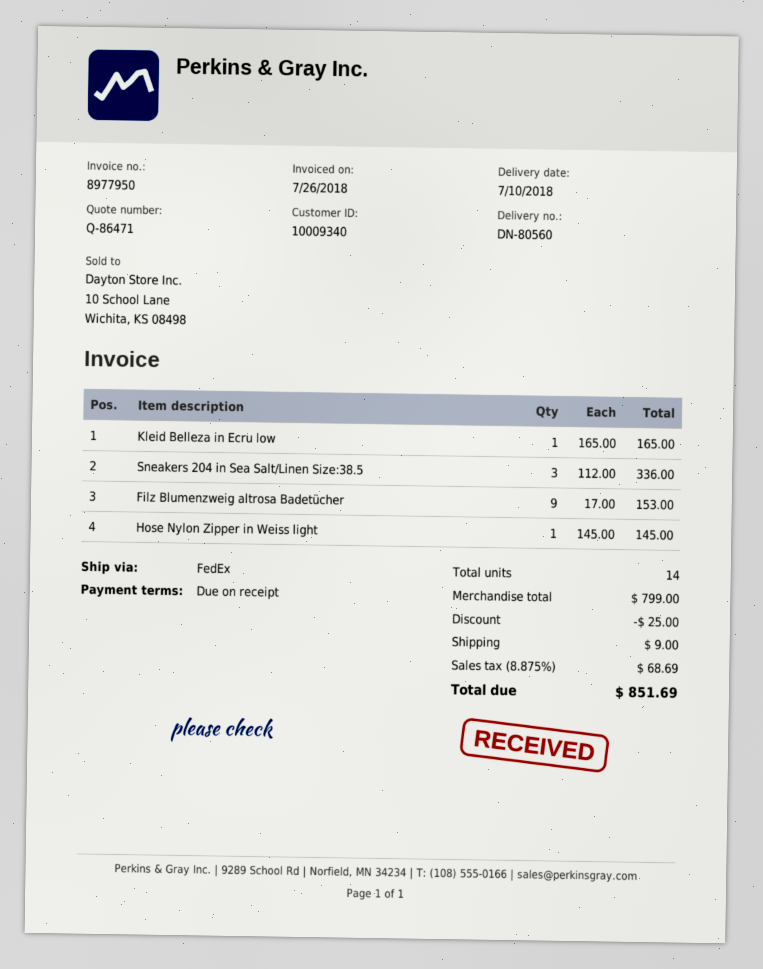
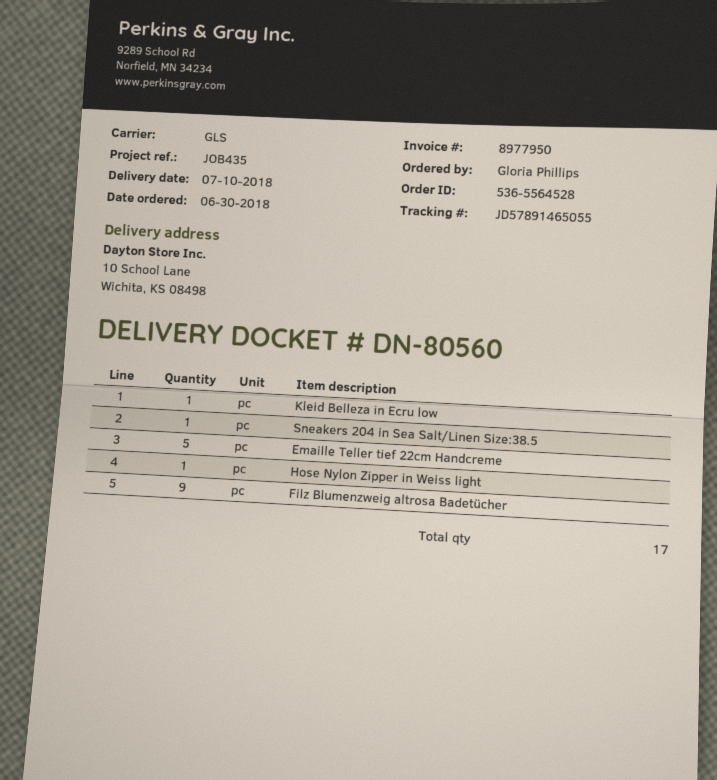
shipping method: FedEx -> GLS
Sneakers 204 in Sea Salt/Linen Size:38.5: 3 -> 1
Emaille Teller tief 22cm Handcreme: none -> 5
total quantity: 14 -> 17

